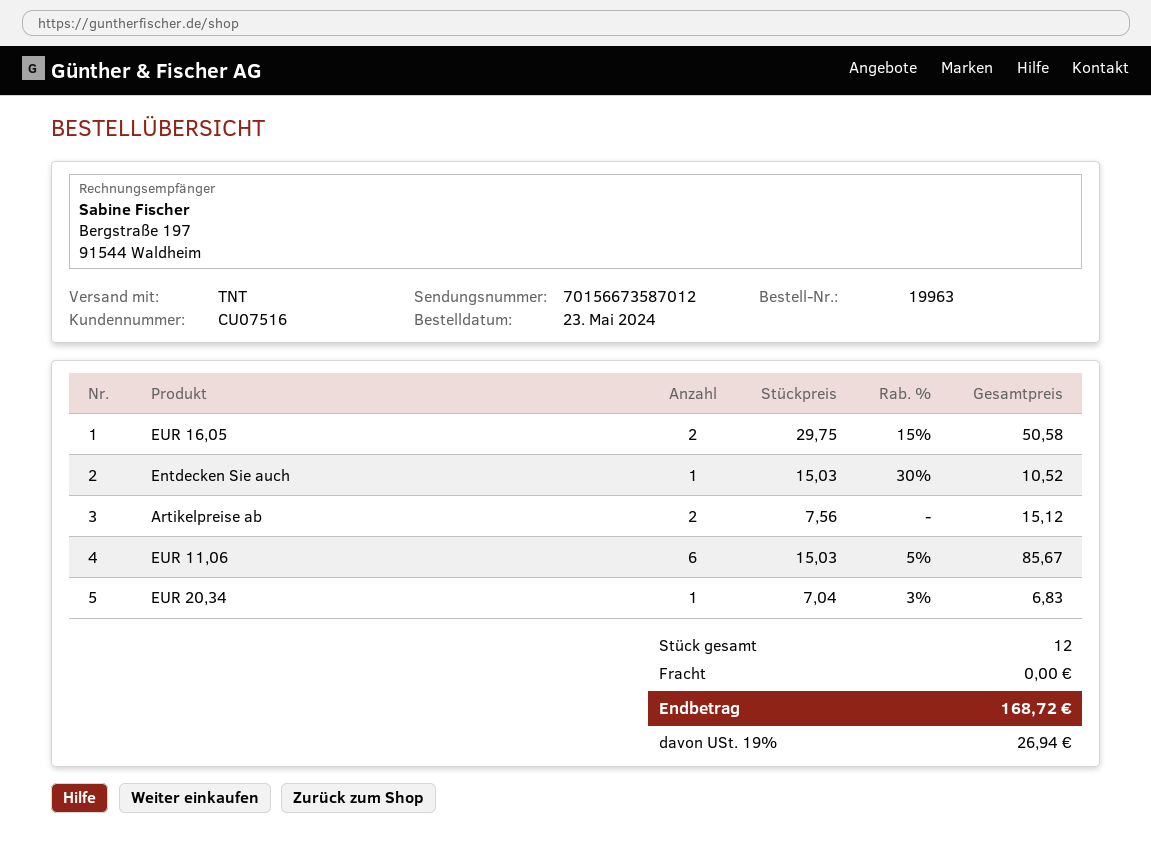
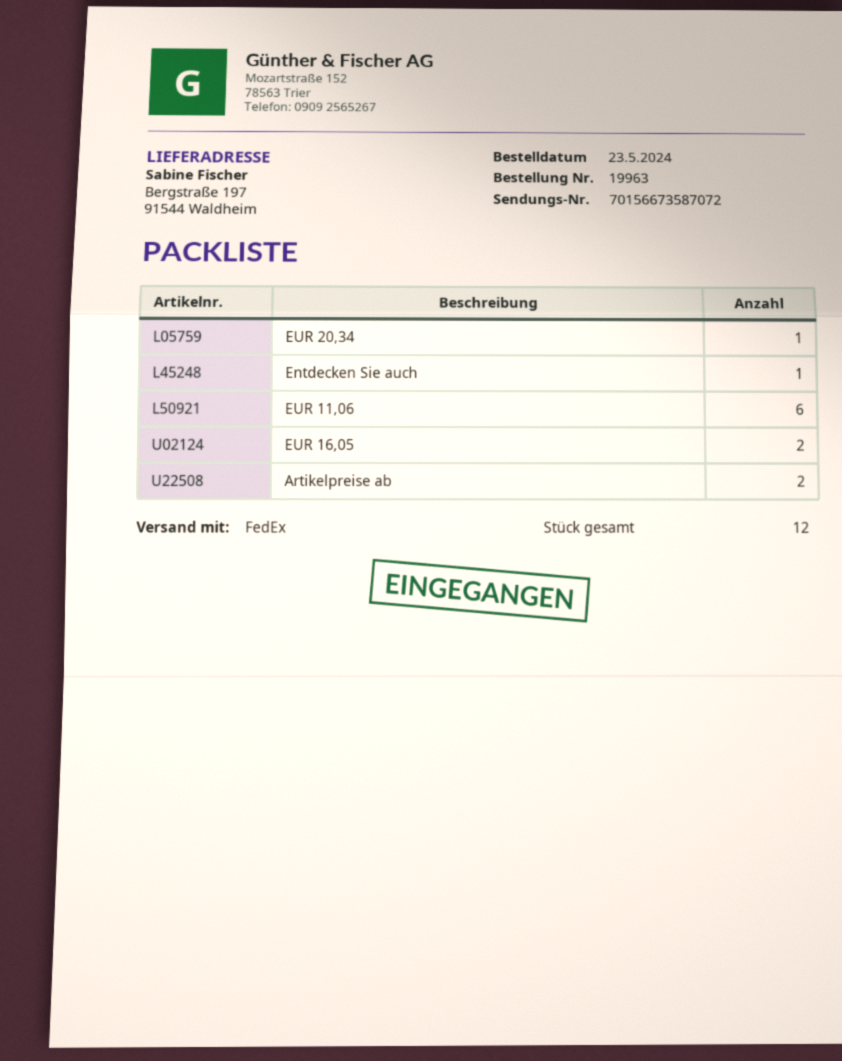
shipping method: TNT -> FedEx
tracking number: 70156673587012 -> 70156673587072

